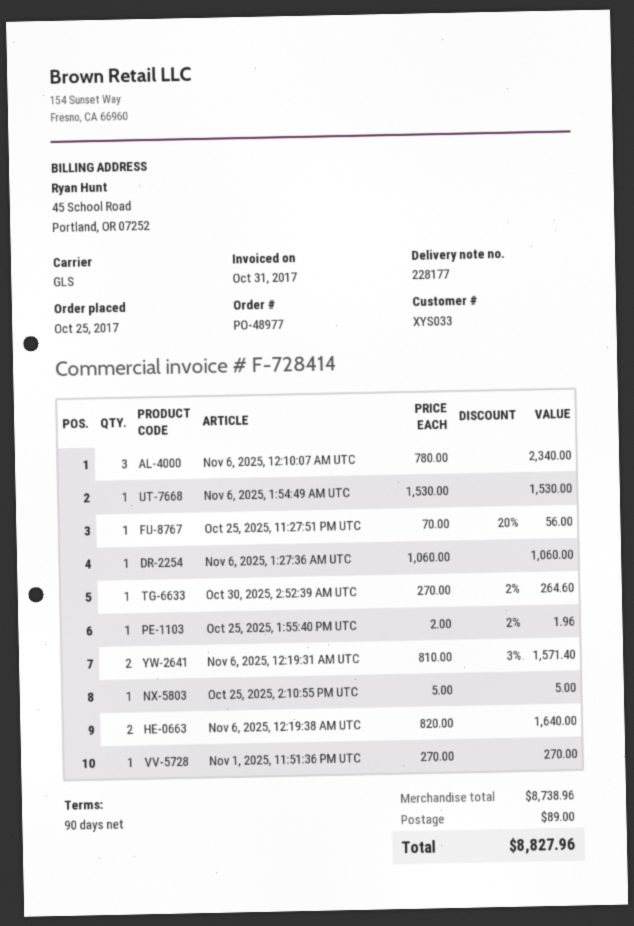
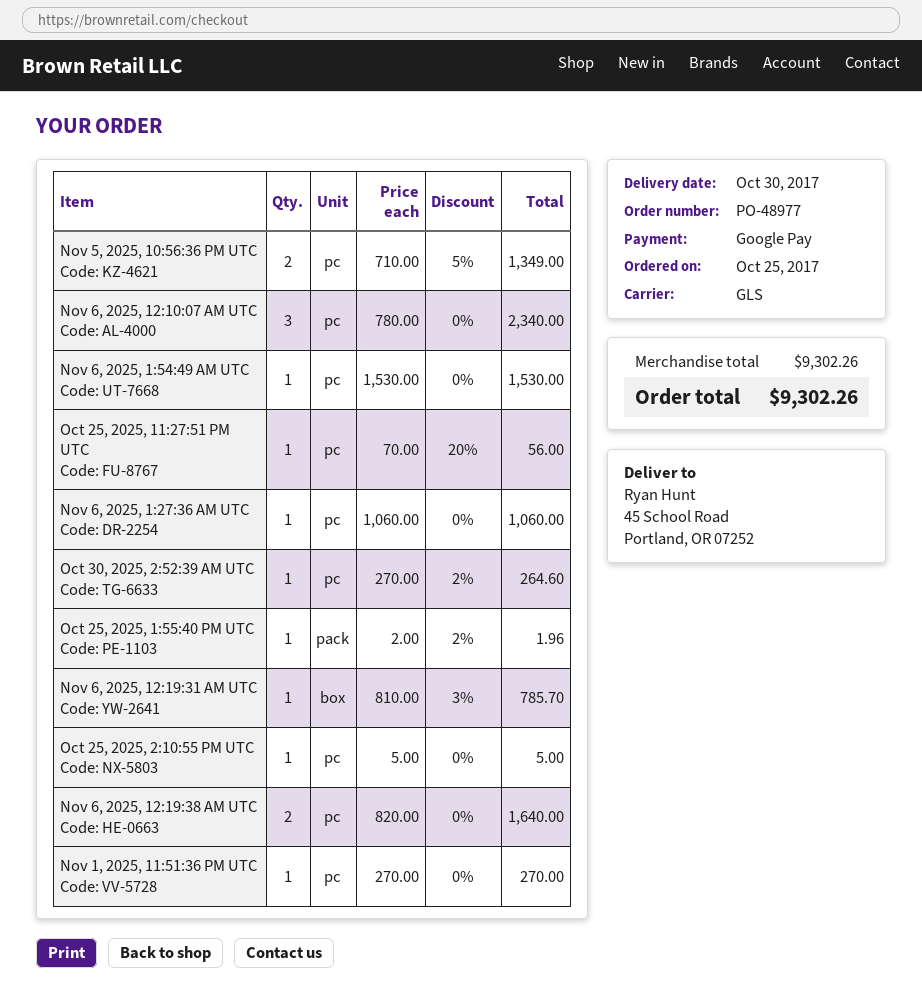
Nov 6, 2025, 12:19:31 AM UTC: 2 x 810.00 - 3% = 1571.40 -> 1 x 810.00 - 3% = 785.70
Nov 5, 2025, 10:56:36 PM UTC: none -> 2 x 710.00 - 5% = 1349.00
subtotal: 8738.96 -> 9302.26
shipping: 89.00 -> none
total: 8827.96 -> 9302.26

